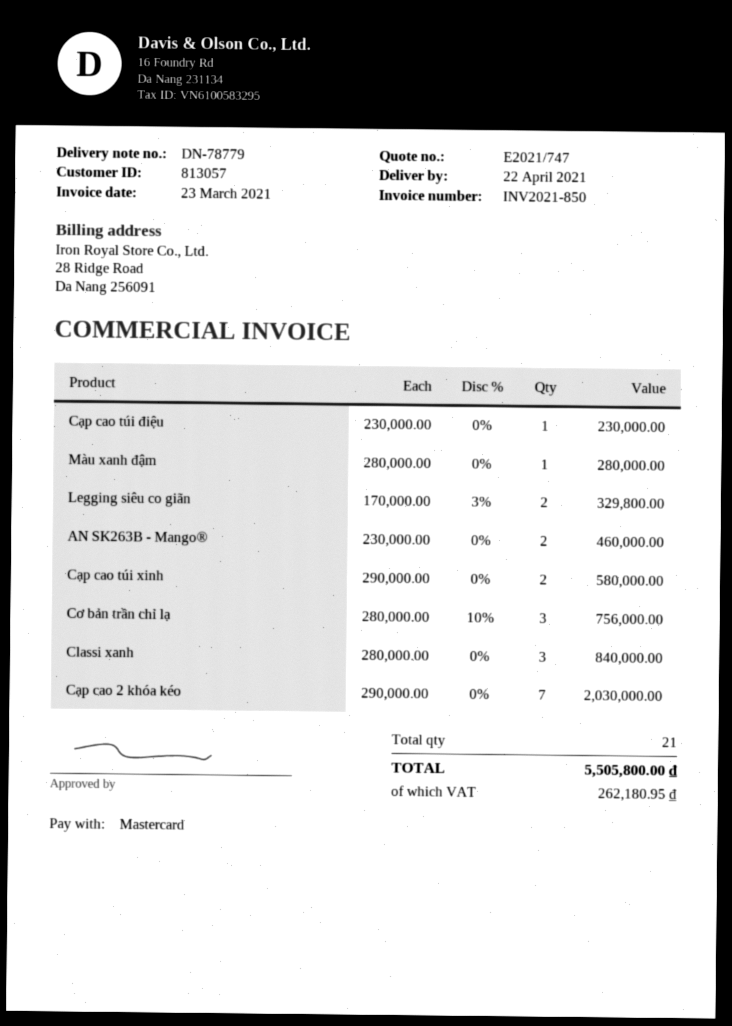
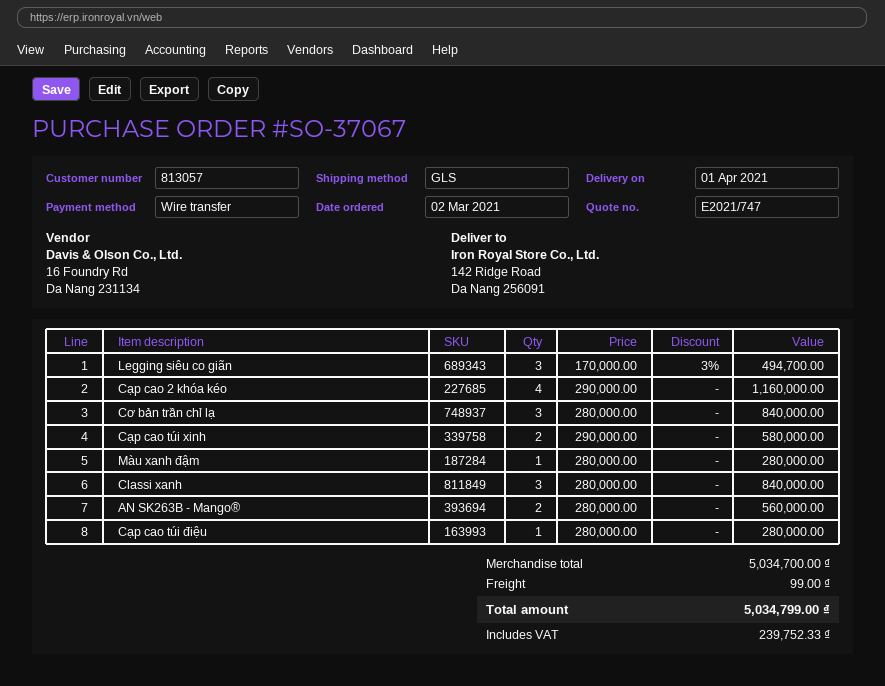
delivery date: 2021-04-22 -> 2021-04-01
payment method: Mastercard -> bank transfer
Cạp cao túi điệu: 1 x 230000.00 = 230000.00 -> 1 x 280000.00 = 280000.00
Legging siêu co giãn: 2 x 170000.00 - 3% = 329800.00 -> 3 x 170000.00 - 3% = 494700.00
AN SK263B - Mango®: 2 x 230000.00 = 460000.00 -> 2 x 280000.00 = 560000.00
Cơ bản trần chỉ lạ: 3 x 280000.00 - 10% = 756000.00 -> 3 x 280000.00 = 840000.00
Cạp cao 2 khóa kéo: 7 x 290000.00 = 2030000.00 -> 4 x 290000.00 = 1160000.00
shipping: none -> 99.00
tax: 262180.95 -> 239752.33
total: 5505800.00 -> 5034799.00

